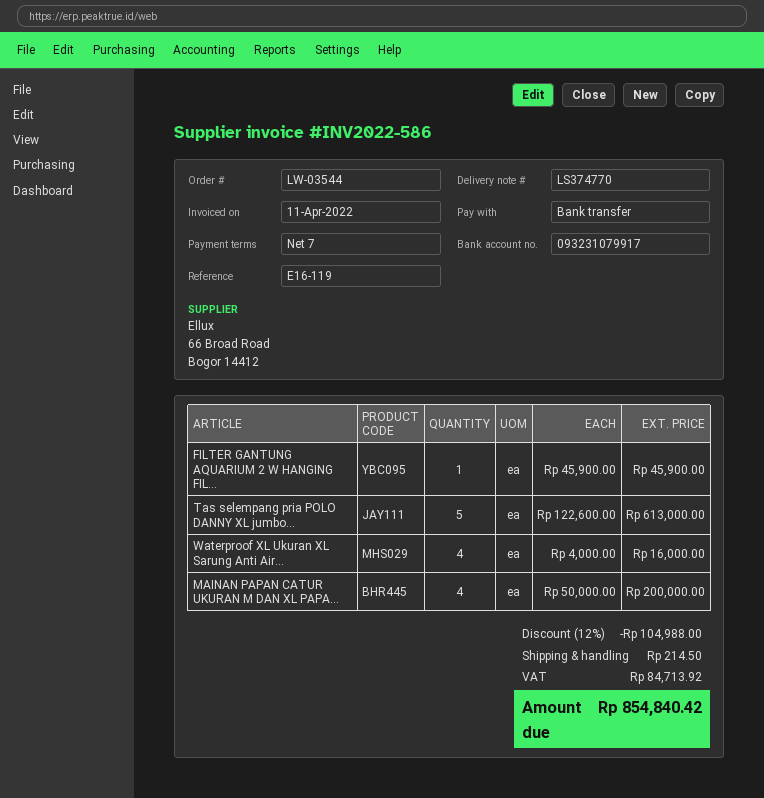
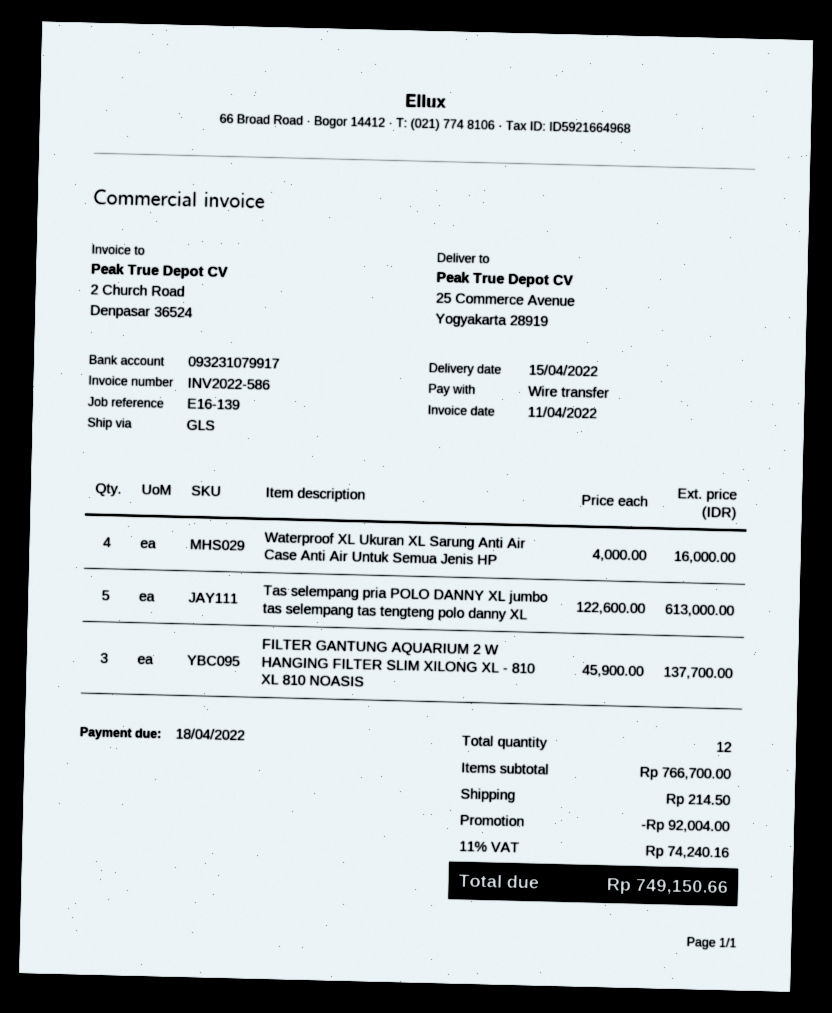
reference: E16-119 -> E16-139
FILTER GANTUNG AQUARIUM 2 W HANGING FIL...: 1 x 45900.00 = 45900.00 -> 3 x 45900.00 = 137700.00
MAINAN PAPAN CATUR UKURAN M DAN XL PAPA...: 4 x 50000.00 = 200000.00 -> none
discount: 104988.00 -> 92004.00
tax: 84713.92 -> 74240.16
total: 854840.42 -> 749150.66

